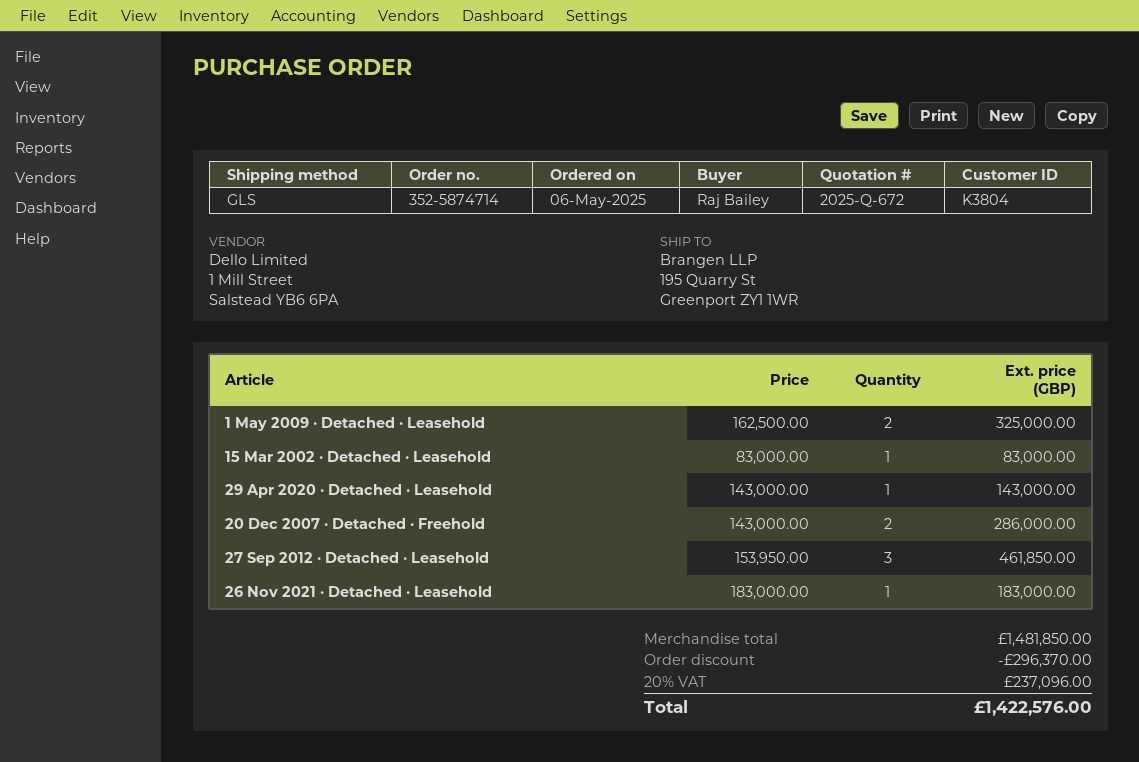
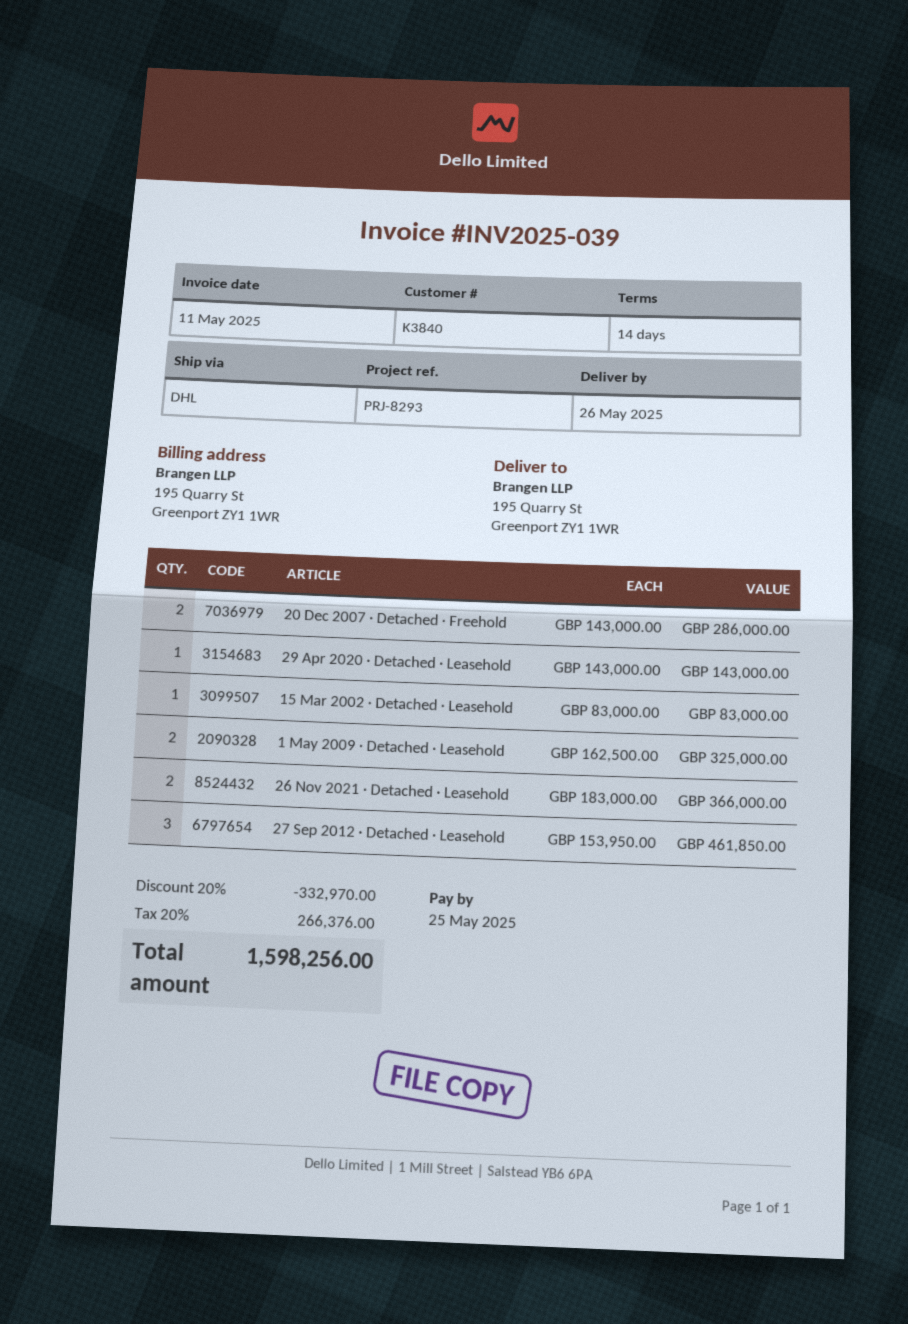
customer number: K3804 -> K3840
shipping method: GLS -> DHL
26 Nov 2021 · Detached · Leasehold: 1 x 183000.00 = 183000.00 -> 2 x 183000.00 = 366000.00
discount: 296370.00 -> 332970.00
tax: 20% = 237096.00 -> 20% = 266376.00
total: 1422576.00 -> 1598256.00

